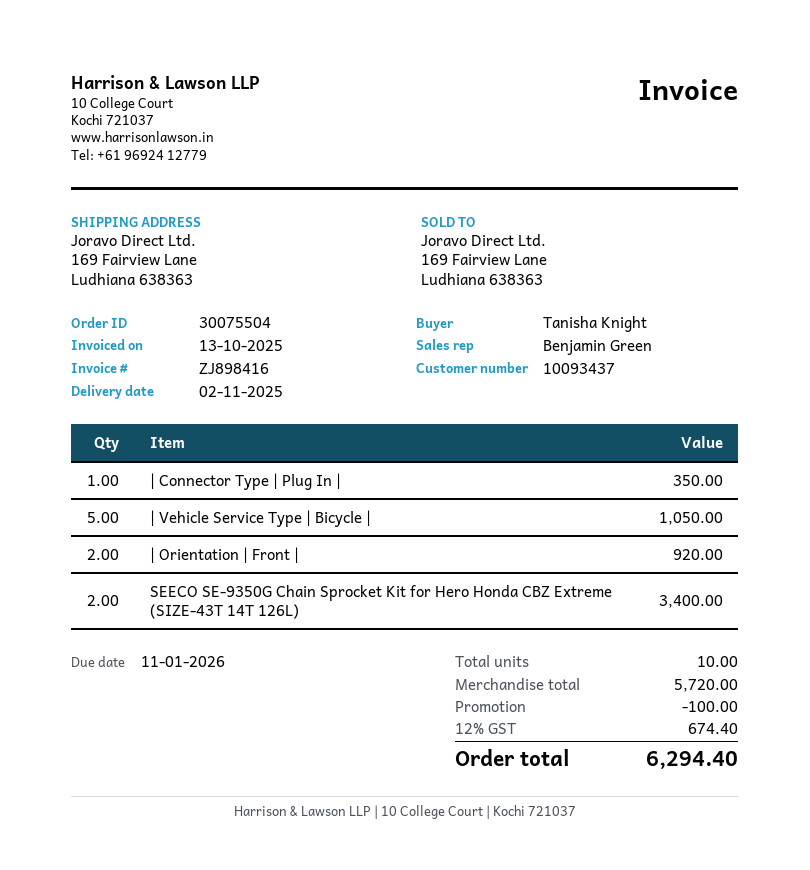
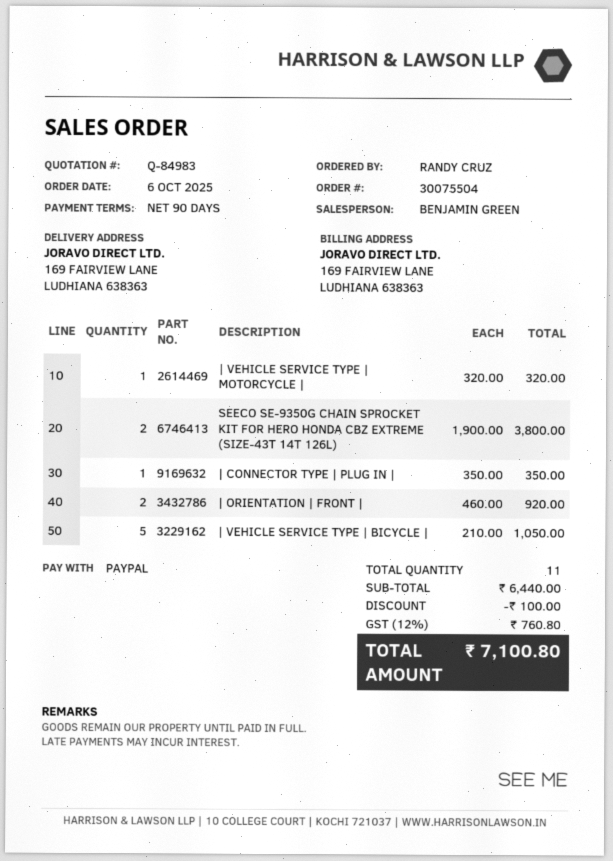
ordered by: Tanisha Knight -> RANDY CRUZ
SEECO SE-9350G Chain Sprocket Kit for Hero Honda CBZ Extreme (SIZE-43T 14T 126L): 2 for 3400.00 -> 2 for 3800.00
| VEHICLE SERVICE TYPE | MOTORCYCLE |: none -> 1 for 320.00
total quantity: 10 -> 11
subtotal: 5720.00 -> 6440.00
tax: 12% = 674.40 -> 12% = 760.80
total: 6294.40 -> 7100.80

